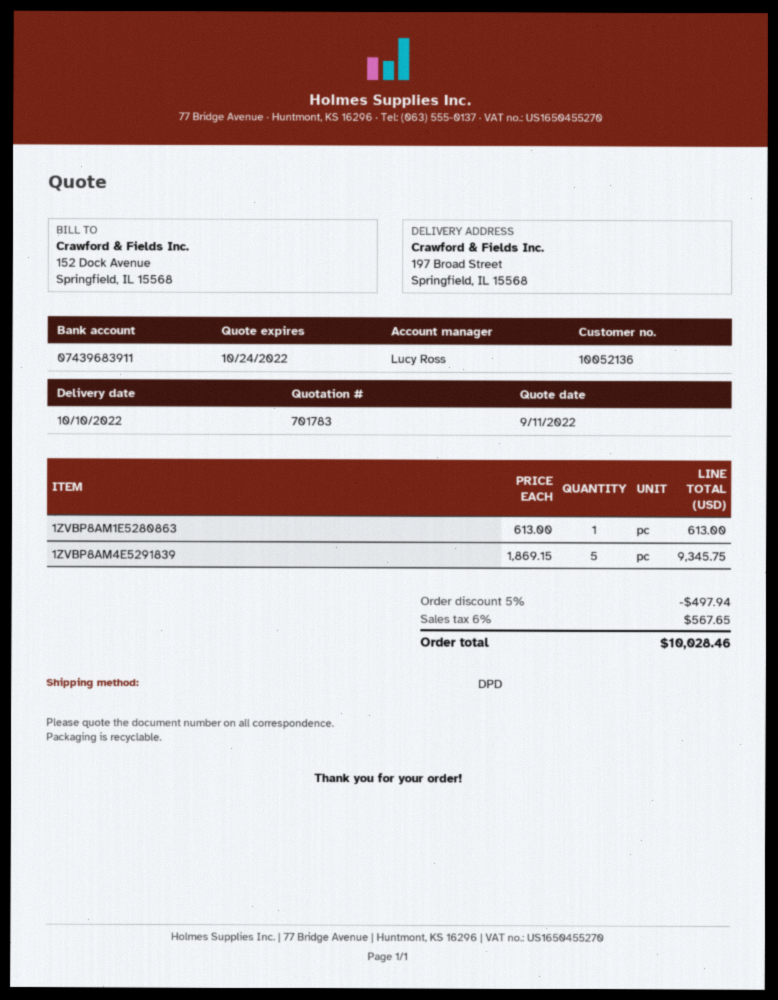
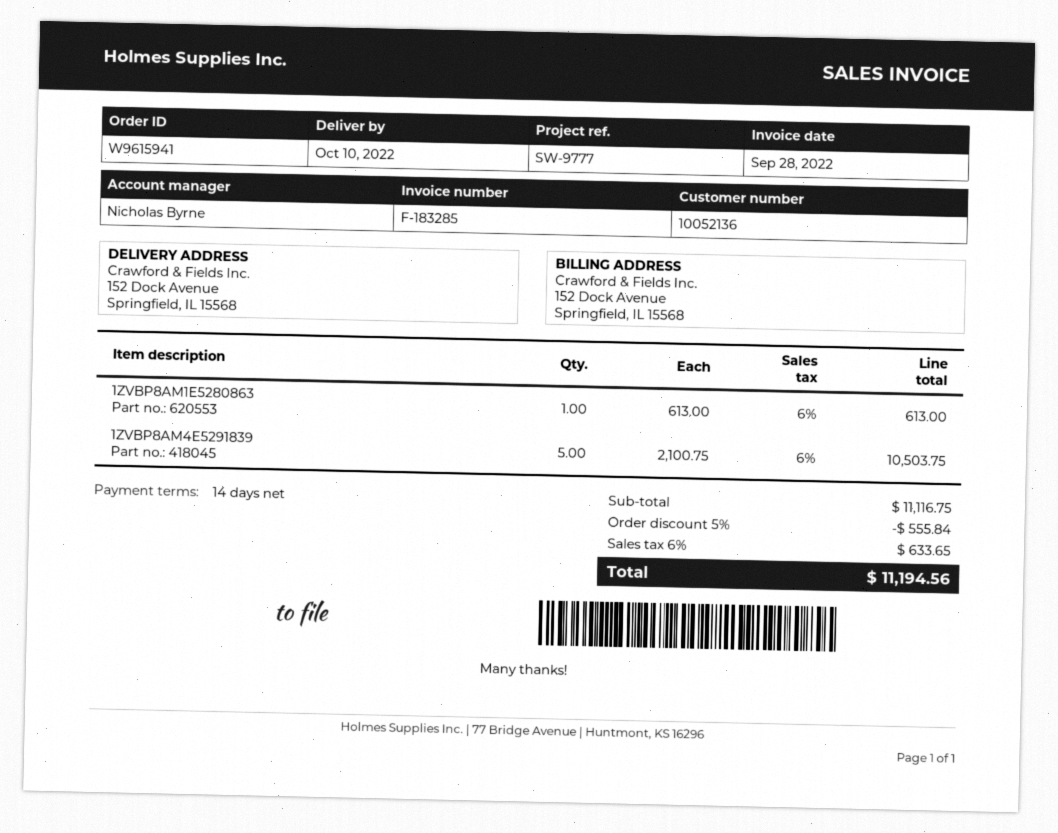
sales rep: Lucy Ross -> Nicholas Byrne
ship to: 197 Broad Street, Springfield, IL 15568 -> 152 Dock Avenue, Springfield, IL 15568
1ZVBP8AM4E5291839: 5 x 1869.15 = 9345.75 -> 5 x 2100.75 = 10503.75
discount: 5% = 497.94 -> 5% = 555.84
tax: 6% = 567.65 -> 6% = 633.65
total: 10028.46 -> 11194.56

